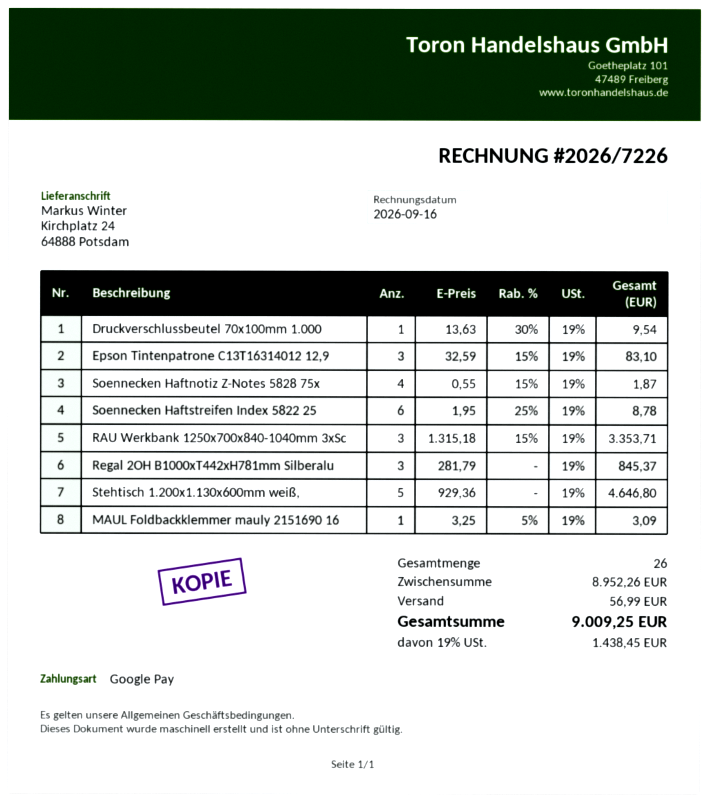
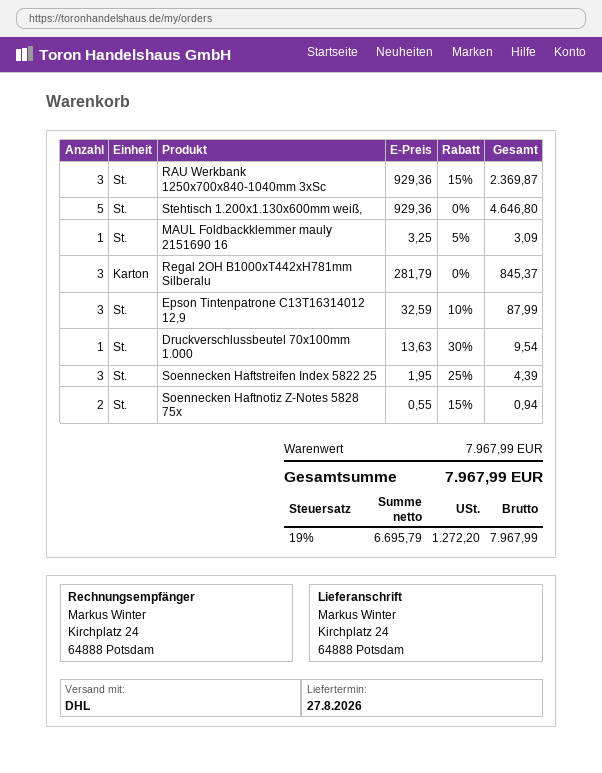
Epson Tintenpatrone C13T16314012 12,9: 3 x 32.59 - 15% = 83.10 -> 3 x 32.59 - 10% = 87.99
Soennecken Haftnotiz Z-Notes 5828 75x: 4 x 0.55 - 15% = 1.87 -> 2 x 0.55 - 15% = 0.94
Soennecken Haftstreifen Index 5822 25: 6 x 1.95 - 25% = 8.78 -> 3 x 1.95 - 25% = 4.39
RAU Werkbank 1250x700x840-1040mm 3xSc: 3 x 1315.18 - 15% = 3353.71 -> 3 x 929.36 - 15% = 2369.87
subtotal: 8952.26 -> 7967.99
shipping: 56.99 -> none
tax: 19% = 1438.45 -> 19% = 1272.20
total: 9009.25 -> 7967.99

